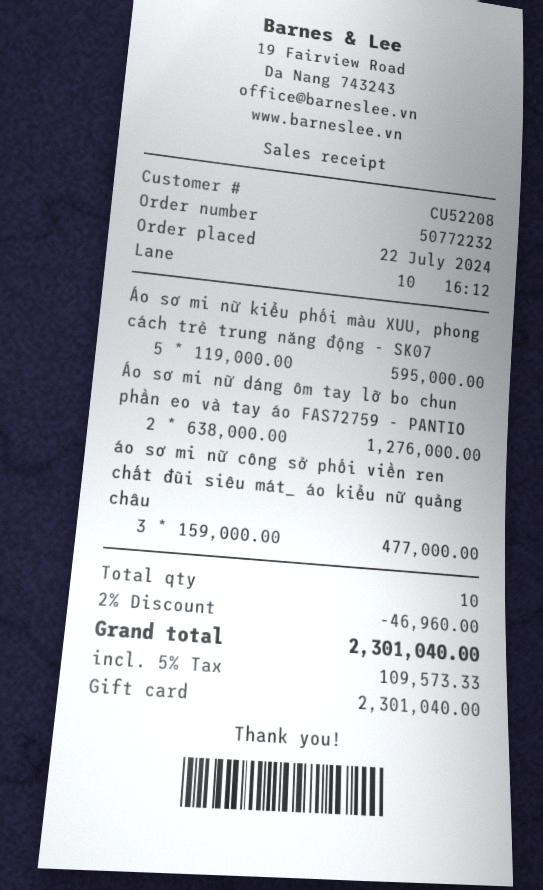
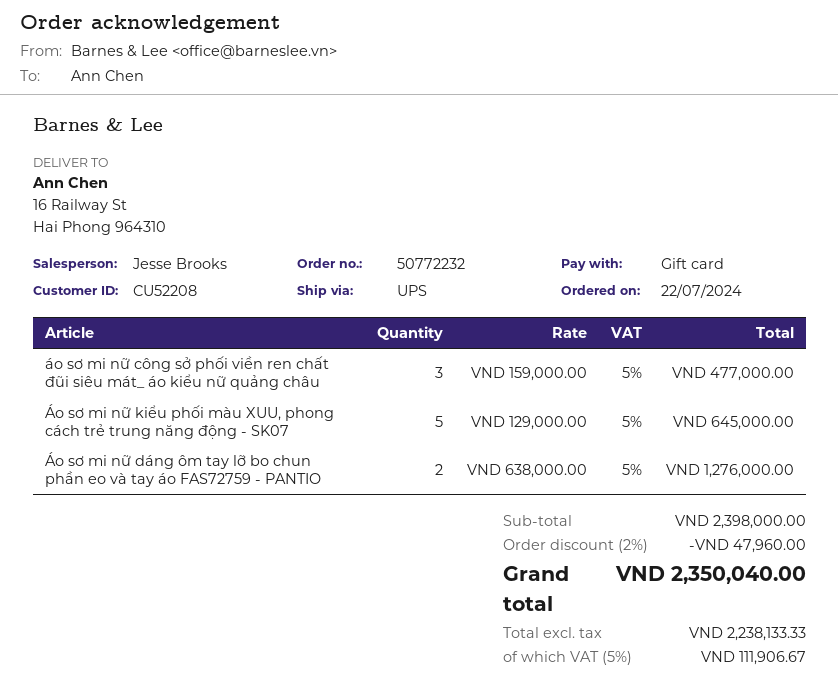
Áo sơ mi nữ kiểu phối màu XUU, phong cách trẻ trung năng động - SK07: 5 x 119000.00 = 595000.00 -> 5 x 129000.00 = 645000.00
discount: 2% = 46960.00 -> 2% = 47960.00
tax: 5% = 109573.33 -> 5% = 111906.67
total: 2301040.00 -> 2350040.00

